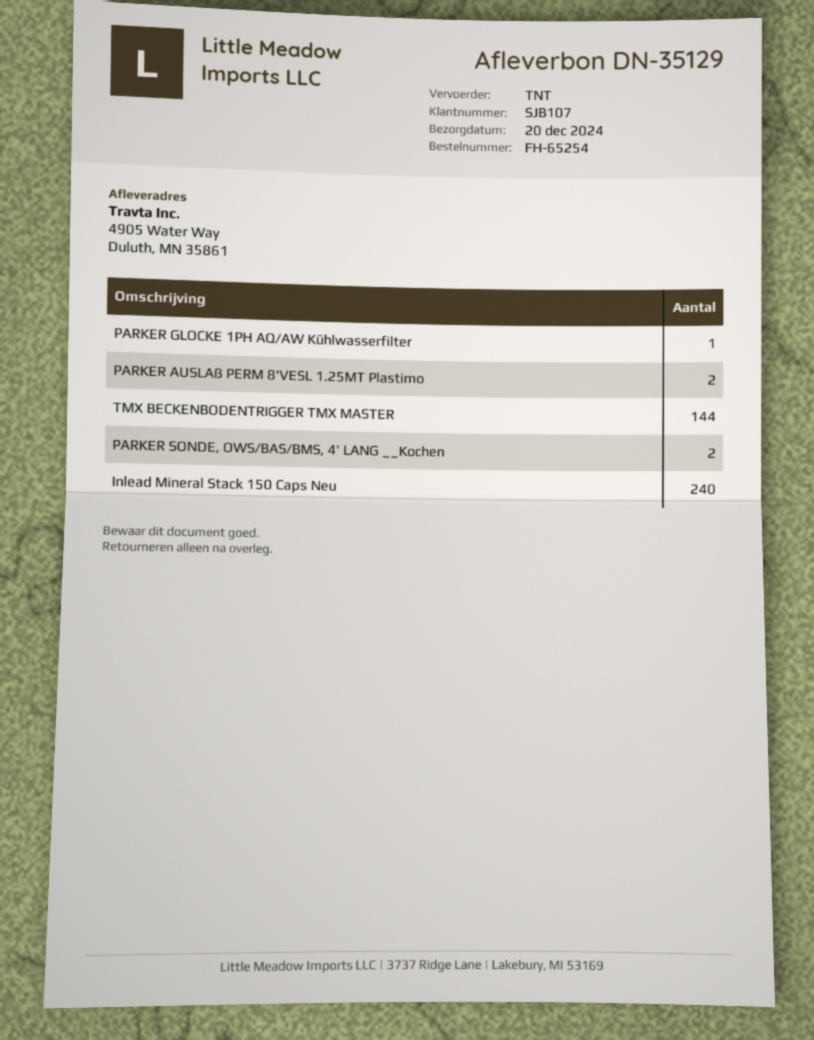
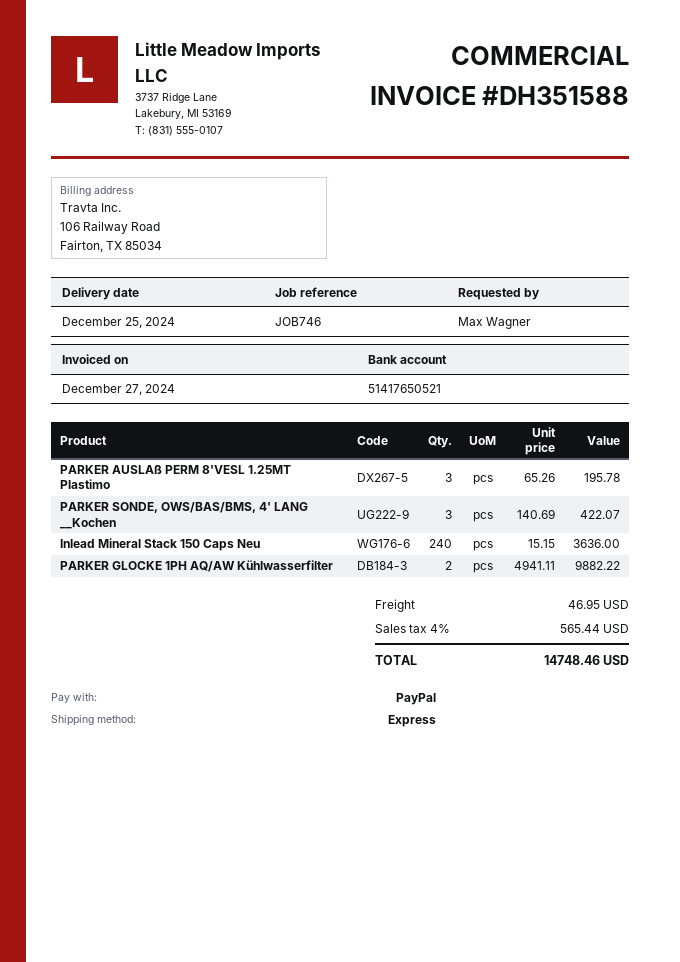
delivery date: 2024-12-20 -> 2024-12-25
shipping method: TNT -> express
PARKER GLOCKE 1PH AQ/AW Kühlwasserfilter: 1 -> 2
PARKER AUSLAß PERM 8'VESL 1.25MT Plastimo: 2 -> 3
TMX BECKENBODENTRIGGER TMX MASTER: 144 -> none
PARKER SONDE, OWS/BAS/BMS, 4' LANG __Kochen: 2 -> 3

